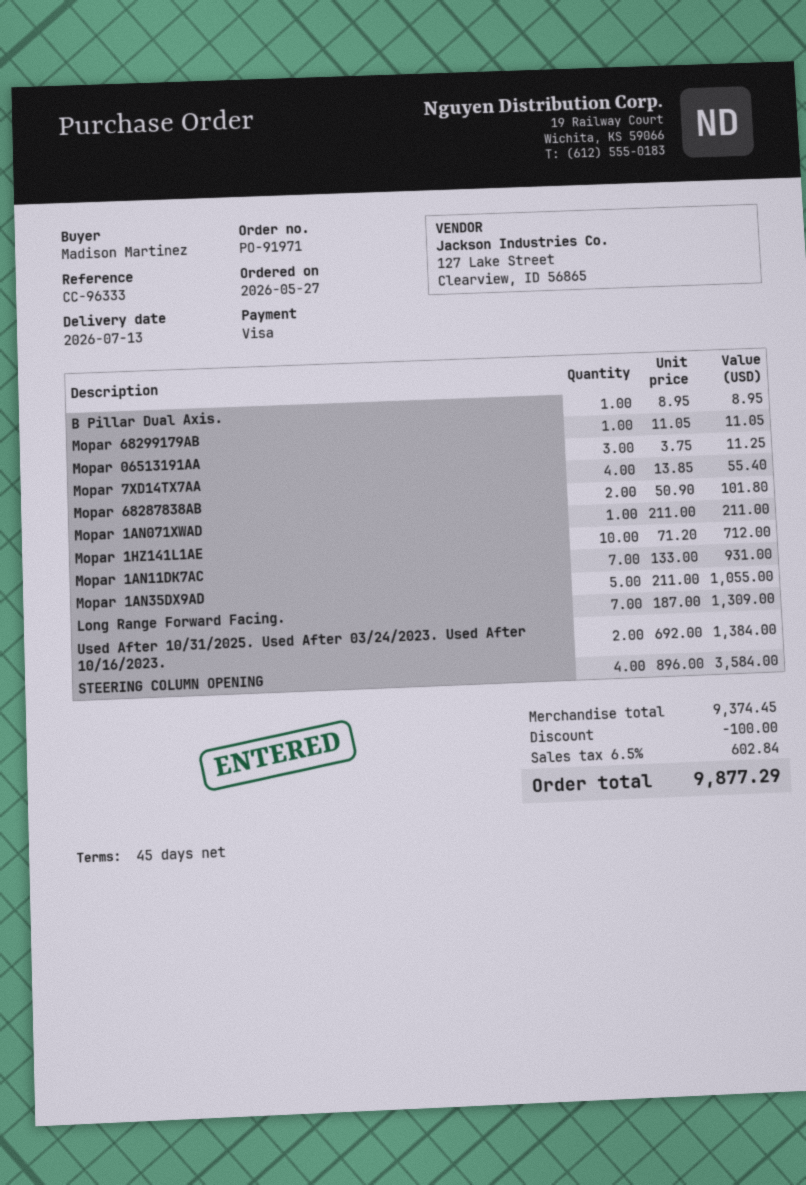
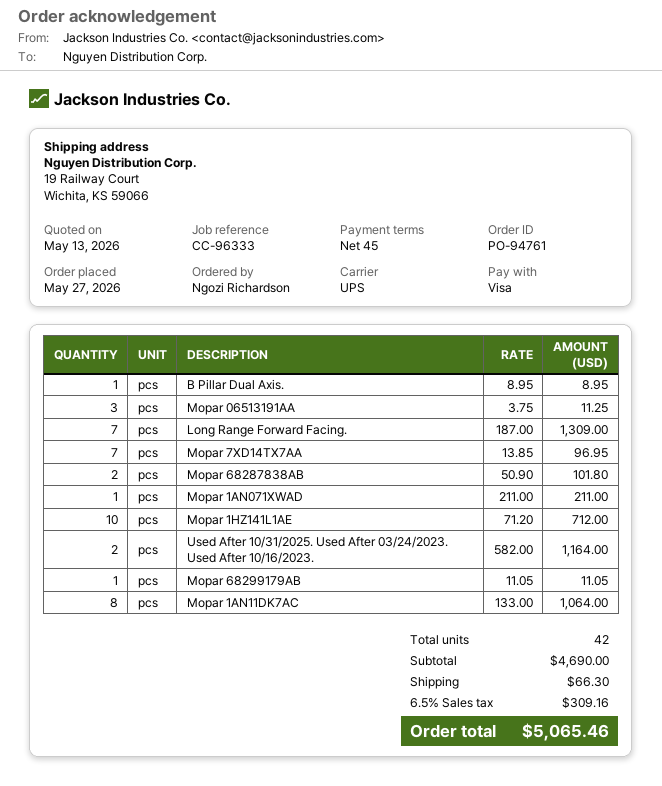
order number: PO-91971 -> PO-94761
ordered by: Madison Martinez -> Ngozi Richardson
Mopar 7XD14TX7AA: 4 x 13.85 = 55.40 -> 7 x 13.85 = 96.95
Mopar 1AN11DK7AC: 7 x 133.00 = 931.00 -> 8 x 133.00 = 1064.00
Mopar 1AN35DX9AD: 5 x 211.00 = 1055.00 -> none
Used After 10/31/2025. Used After 03/24/2023. Used After 10/16/2023.: 2 x 692.00 = 1384.00 -> 2 x 582.00 = 1164.00
STEERING COLUMN OPENING: 4 x 896.00 = 3584.00 -> none
subtotal: 9374.45 -> 4690.00
discount: 100.00 -> none
shipping: none -> 66.30
tax: 6.5% = 602.84 -> 6.5% = 309.16
total: 9877.29 -> 5065.46

